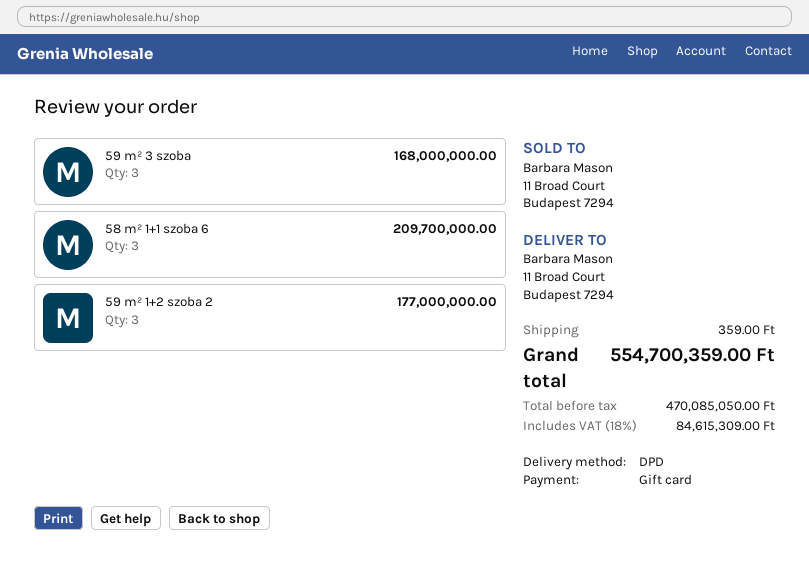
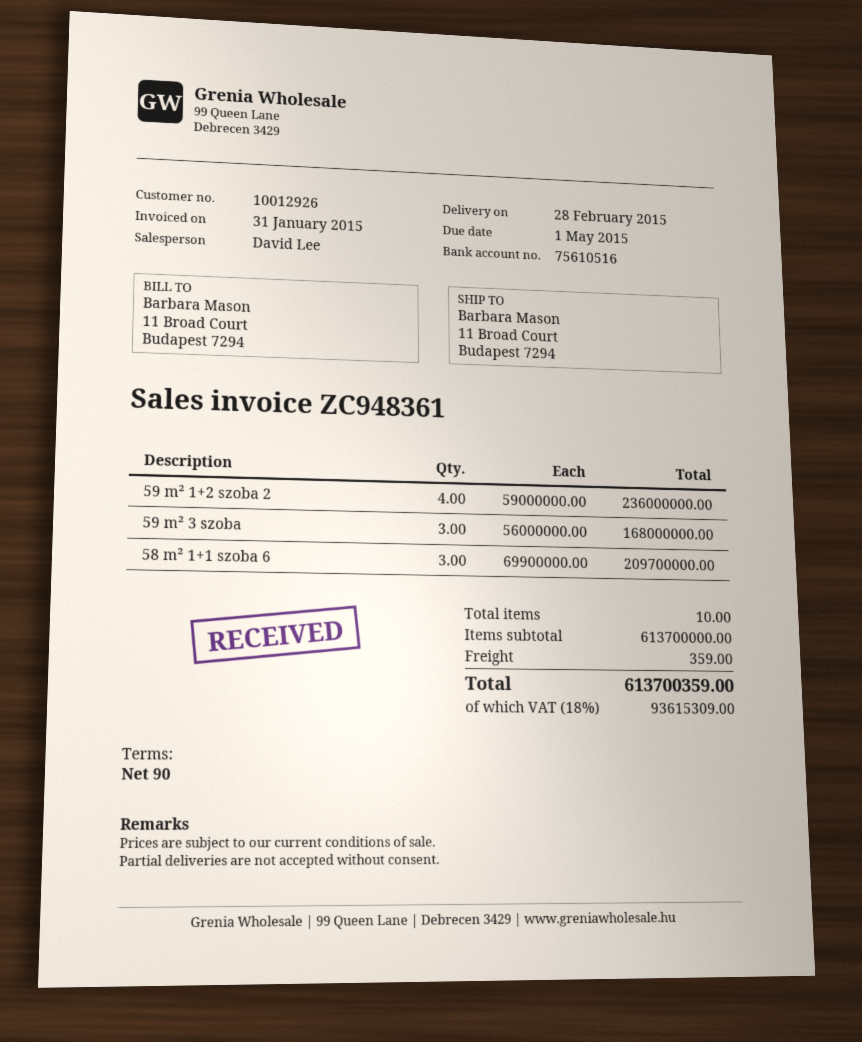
59 m² 1+2 szoba 2: 3 for 177000000.00 -> 4 for 236000000.00
tax: 18% = 84615309.00 -> 18% = 93615309.00
total: 554700359.00 -> 613700359.00

